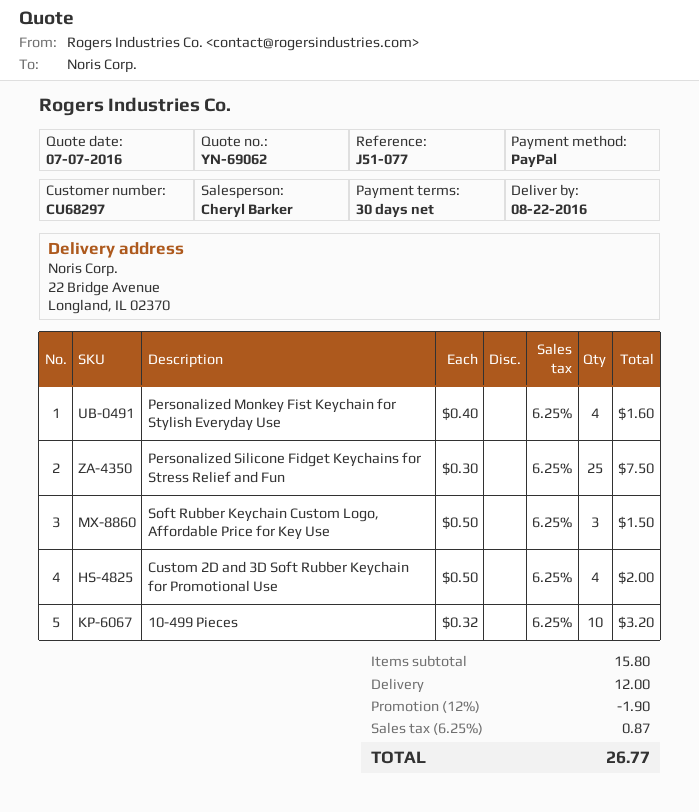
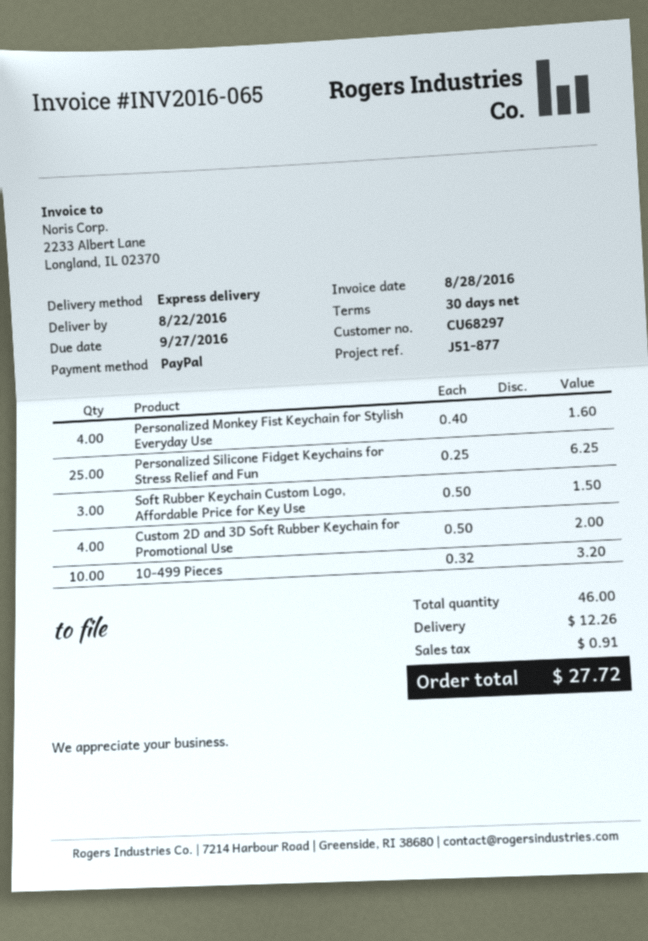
reference: J51-077 -> J51-877
Personalized Silicone Fidget Keychains for Stress Relief and Fun: 25 x 0.30 = 7.50 -> 25 x 0.25 = 6.25
discount: 12% = 1.90 -> none
shipping: 12.00 -> 12.26
tax: 0.87 -> 0.91
total: 26.77 -> 27.72

